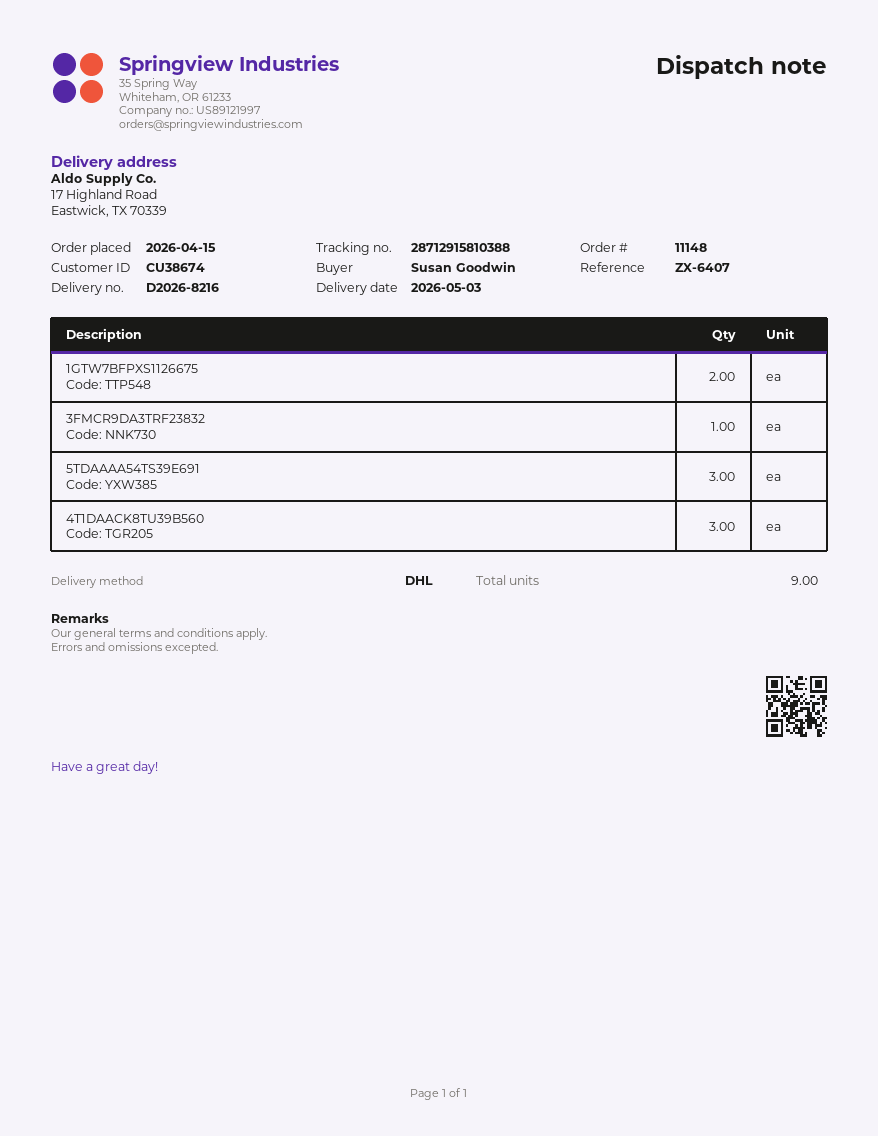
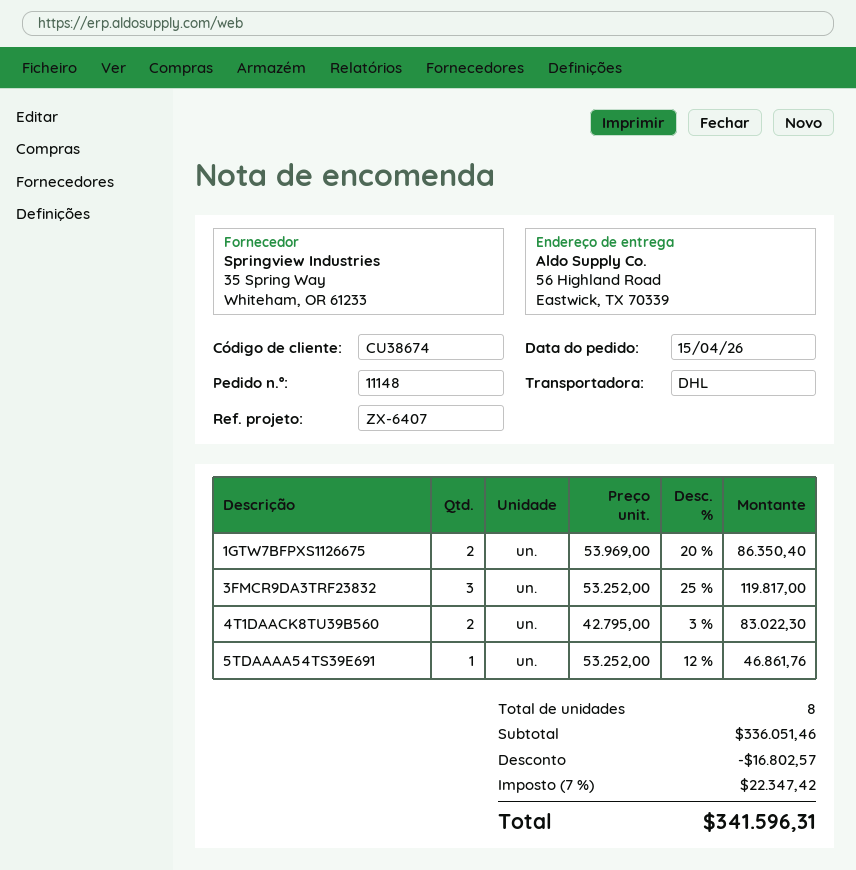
ship to: 17 Highland Road, Eastwick, TX 70339 -> 56 Highland Road, Eastwick, TX 70339
3FMCR9DA3TRF23832: 1 -> 3
5TDAAAA54TS39E691: 3 -> 1
4T1DAACK8TU39B560: 3 -> 2
total quantity: 9 -> 8

